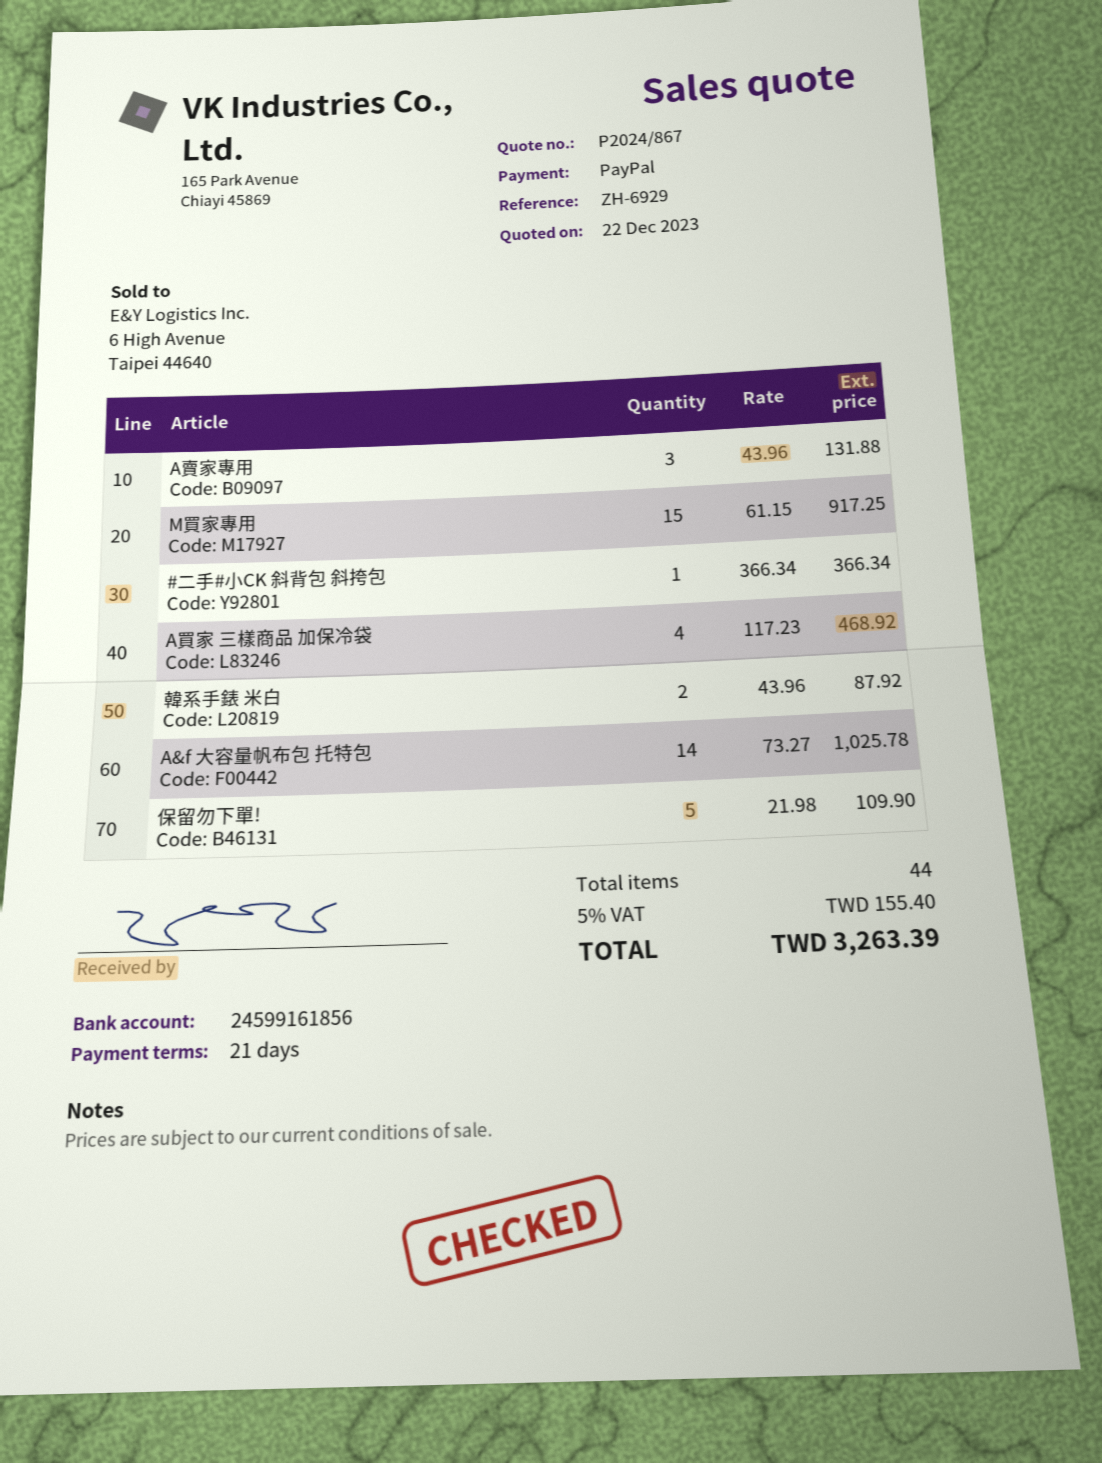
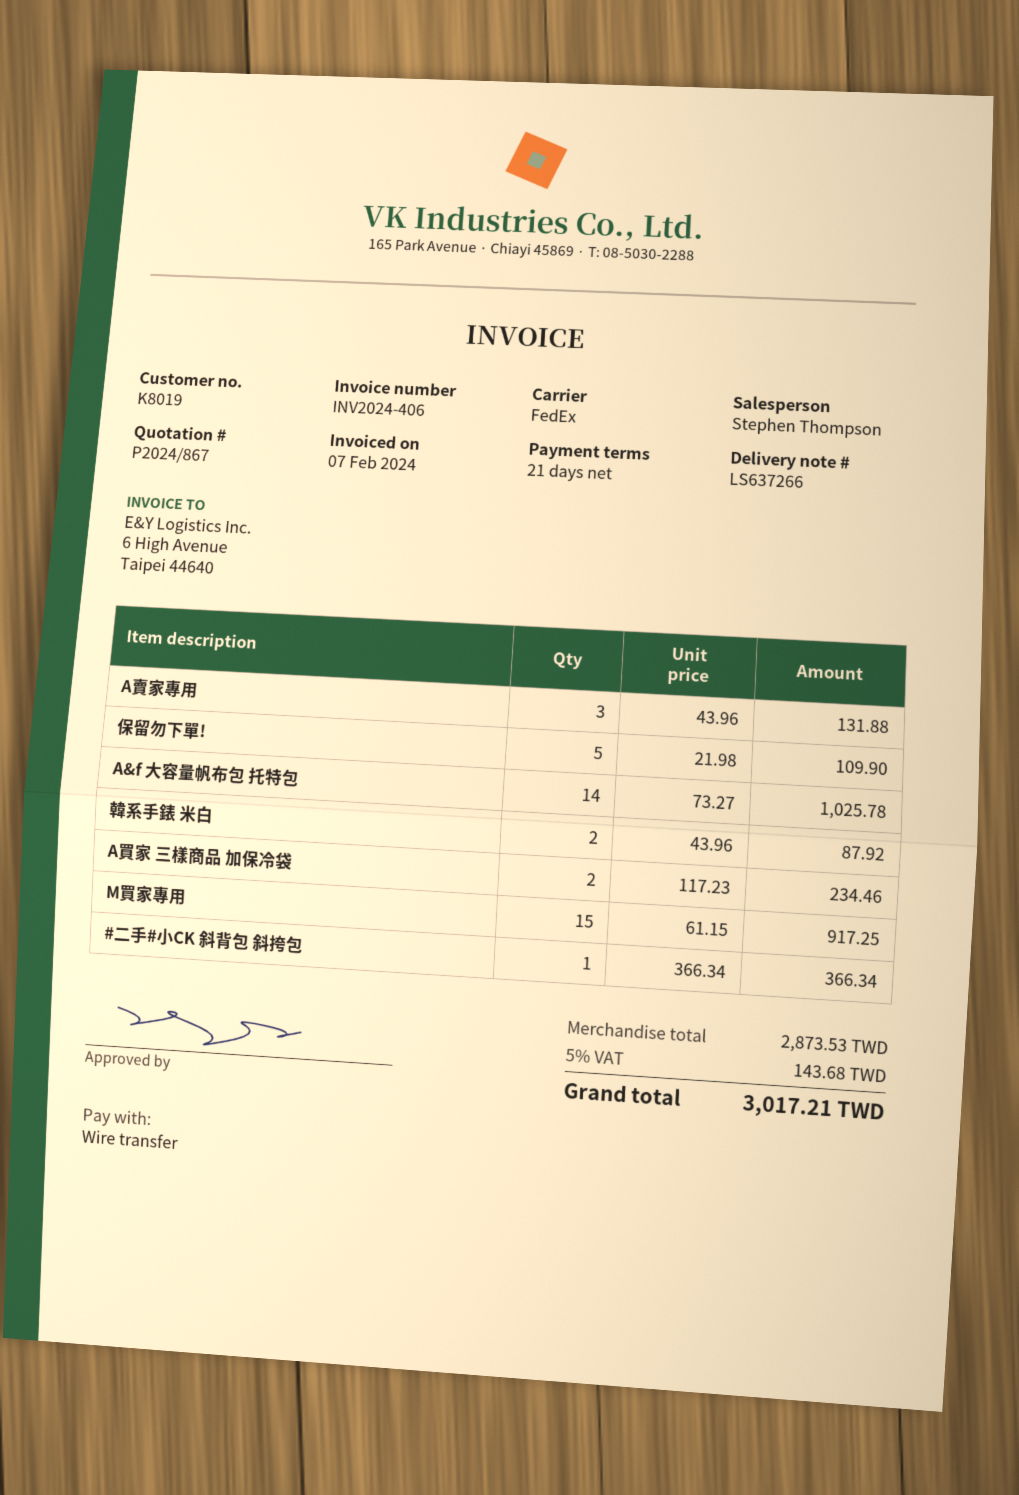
payment method: PayPal -> bank transfer
A買家 三樣商品 加保冷袋: 4 x 117.23 = 468.92 -> 2 x 117.23 = 234.46
tax: 5% = 155.40 -> 5% = 143.68
total: 3263.39 -> 3017.21

